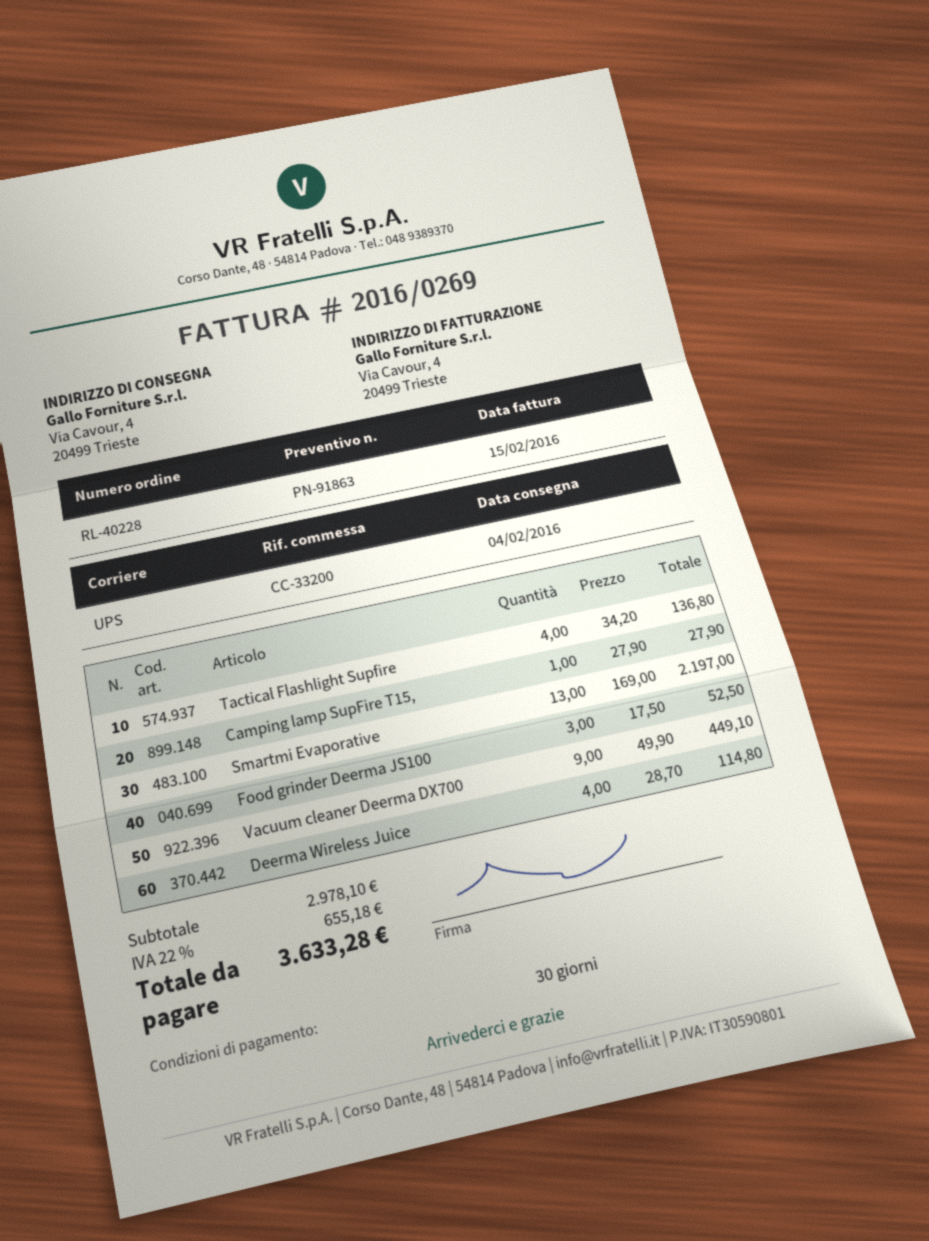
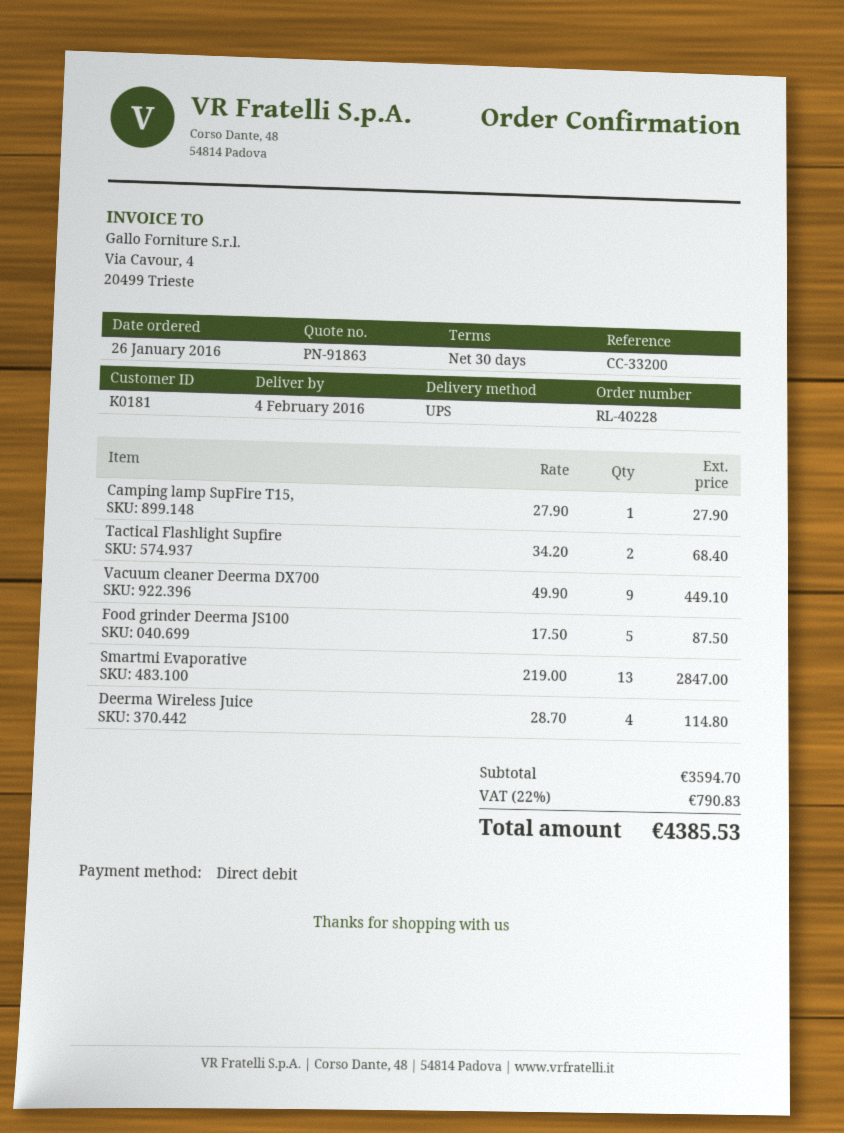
Tactical Flashlight Supfire: 4 x 34.20 = 136.80 -> 2 x 34.20 = 68.40
Smartmi Evaporative: 13 x 169.00 = 2197.00 -> 13 x 219.00 = 2847.00
Food grinder Deerma JS100: 3 x 17.50 = 52.50 -> 5 x 17.50 = 87.50
subtotal: 2978.10 -> 3594.70
tax: 22% = 655.18 -> 22% = 790.83
total: 3633.28 -> 4385.53

